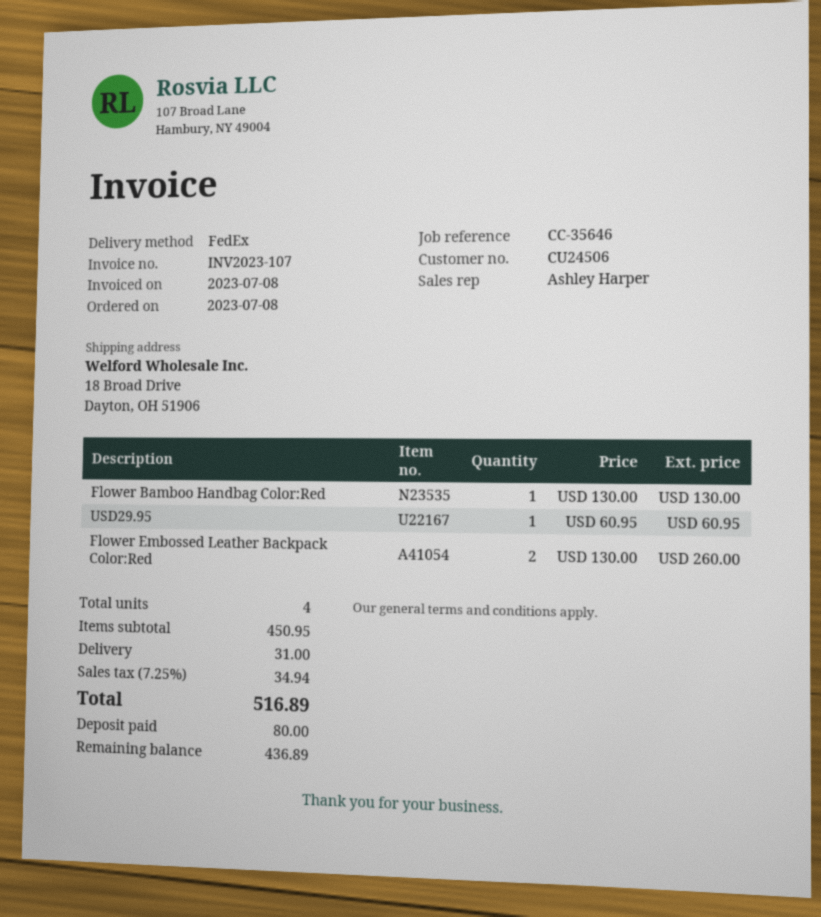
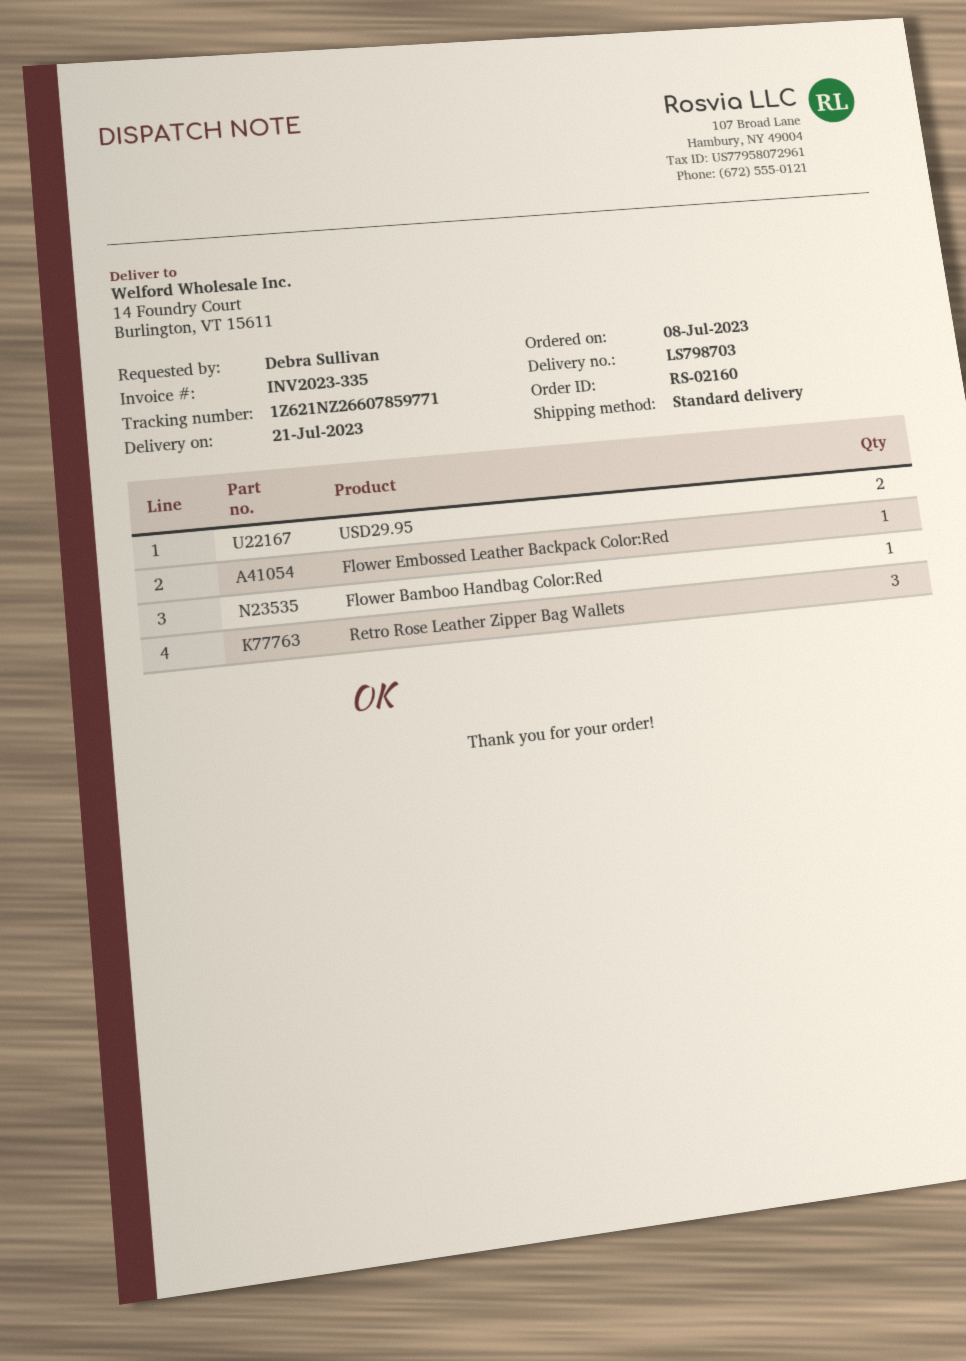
invoice number: INV2023-107 -> INV2023-335
shipping method: FedEx -> standard
ship to: 18 Broad Drive, Dayton, OH 51906 -> 14 Foundry Court, Burlington, VT 15611
USD29.95: 1 -> 2
Flower Embossed Leather Backpack Color:Red: 2 -> 1
Retro Rose Leather Zipper Bag Wallets: none -> 3

